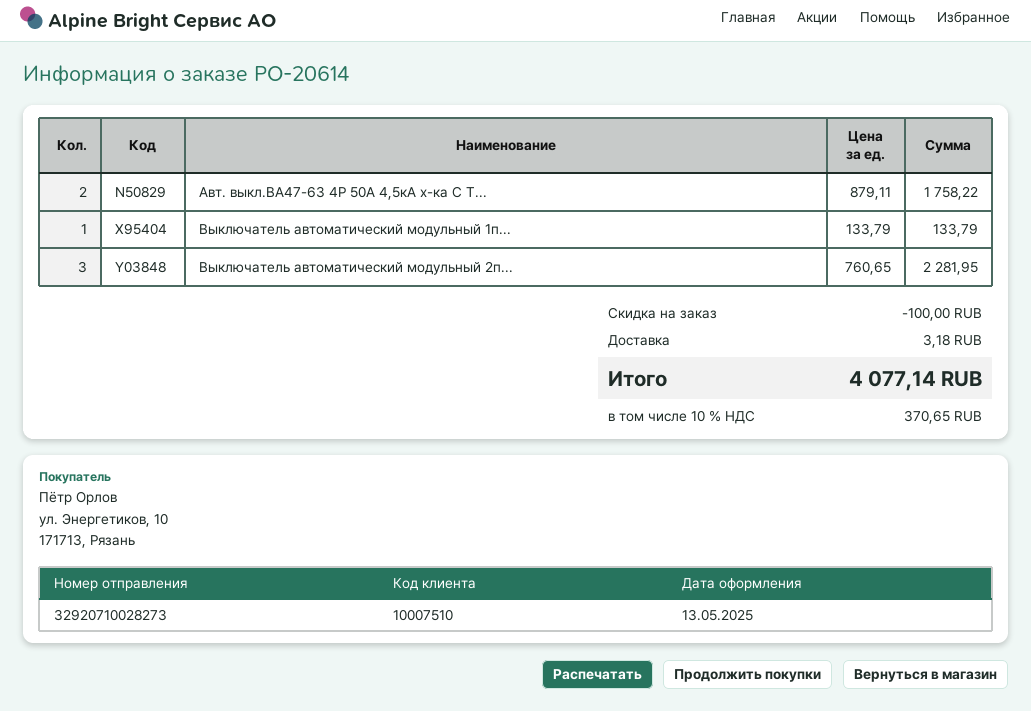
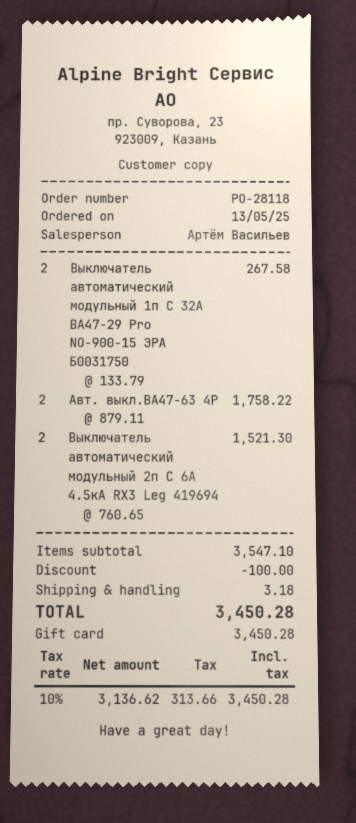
order number: PO-20614 -> PO-28118
Выключатель автоматический модульный 1п...: 1 x 133.79 = 133.79 -> 2 x 133.79 = 267.58
Выключатель автоматический модульный 2п...: 3 x 760.65 = 2281.95 -> 2 x 760.65 = 1521.30
tax: 10% = 370.65 -> 10% = 313.66
total: 4077.14 -> 3450.28

